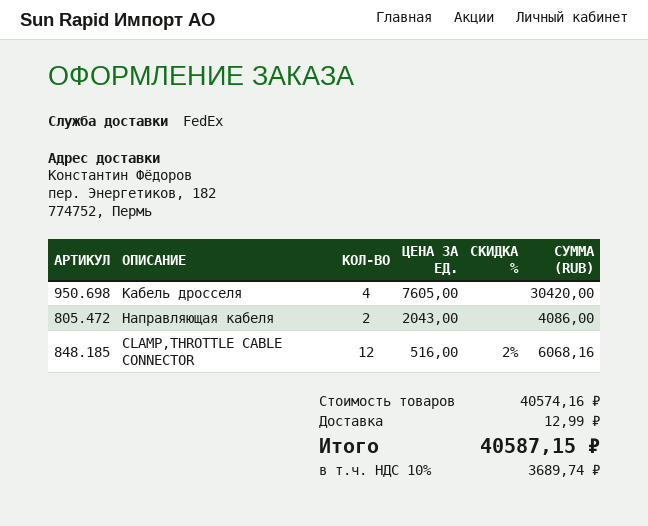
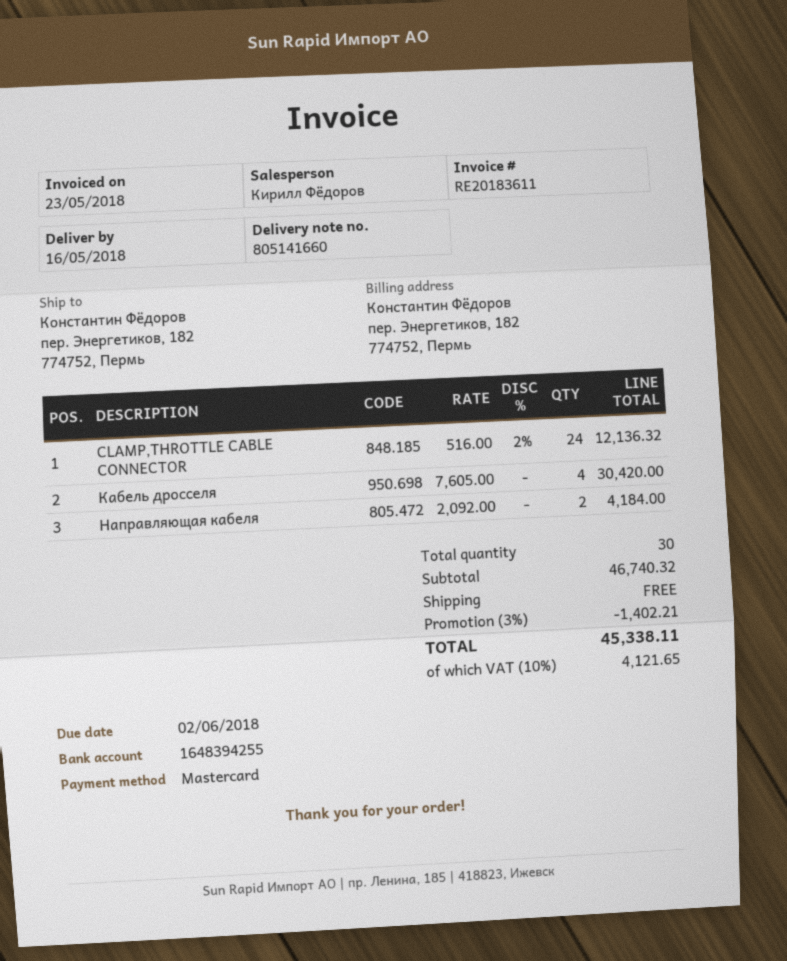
Направляющая кабеля: 2 x 2043.00 = 4086.00 -> 2 x 2092.00 = 4184.00
CLAMP,THROTTLE CABLE CONNECTOR: 12 x 516.00 - 2% = 6068.16 -> 24 x 516.00 - 2% = 12136.32
subtotal: 40574.16 -> 46740.32
discount: none -> 3% = 1402.21
shipping: 12.99 -> 0.00
tax: 10% = 3689.74 -> 10% = 4121.65
total: 40587.15 -> 45338.11

